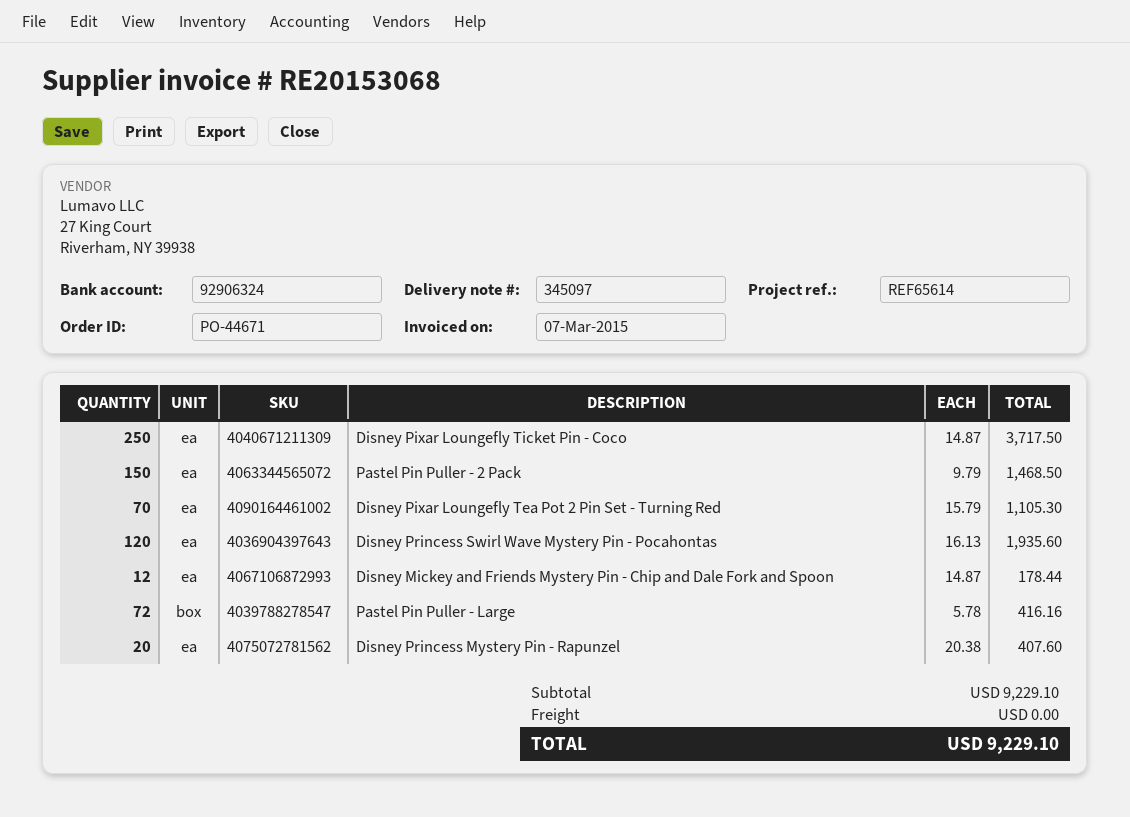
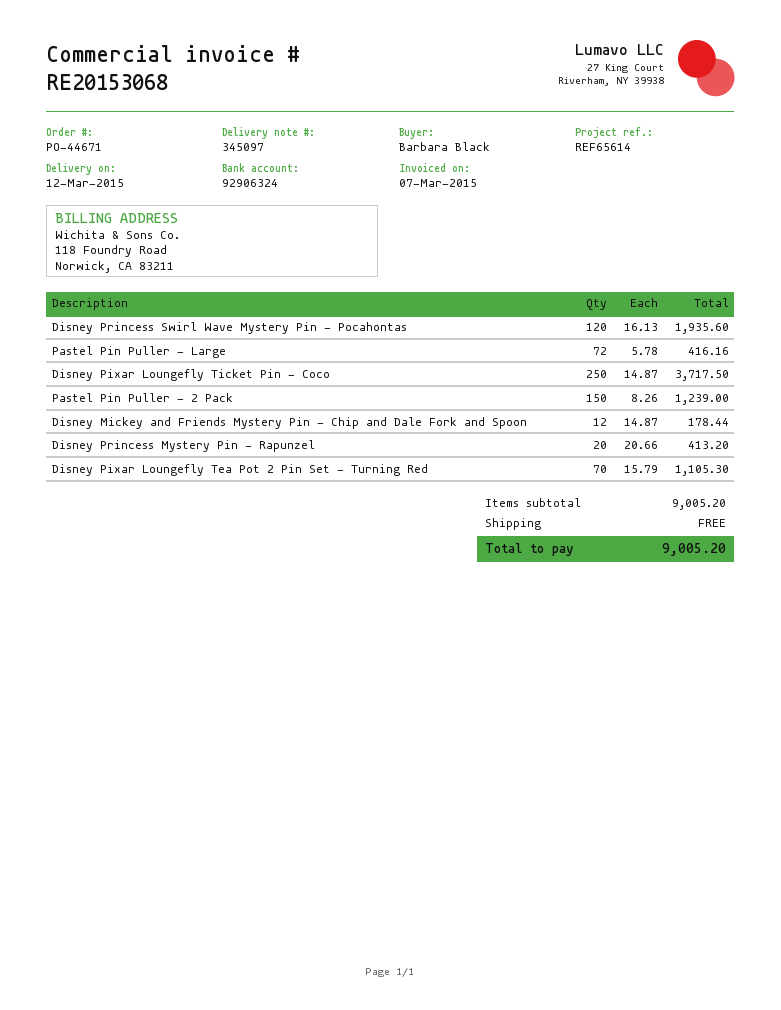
Pastel Pin Puller - 2 Pack: 150 x 9.79 = 1468.50 -> 150 x 8.26 = 1239.00
Disney Princess Mystery Pin - Rapunzel: 20 x 20.38 = 407.60 -> 20 x 20.66 = 413.20
subtotal: 9229.10 -> 9005.20
total: 9229.10 -> 9005.20

